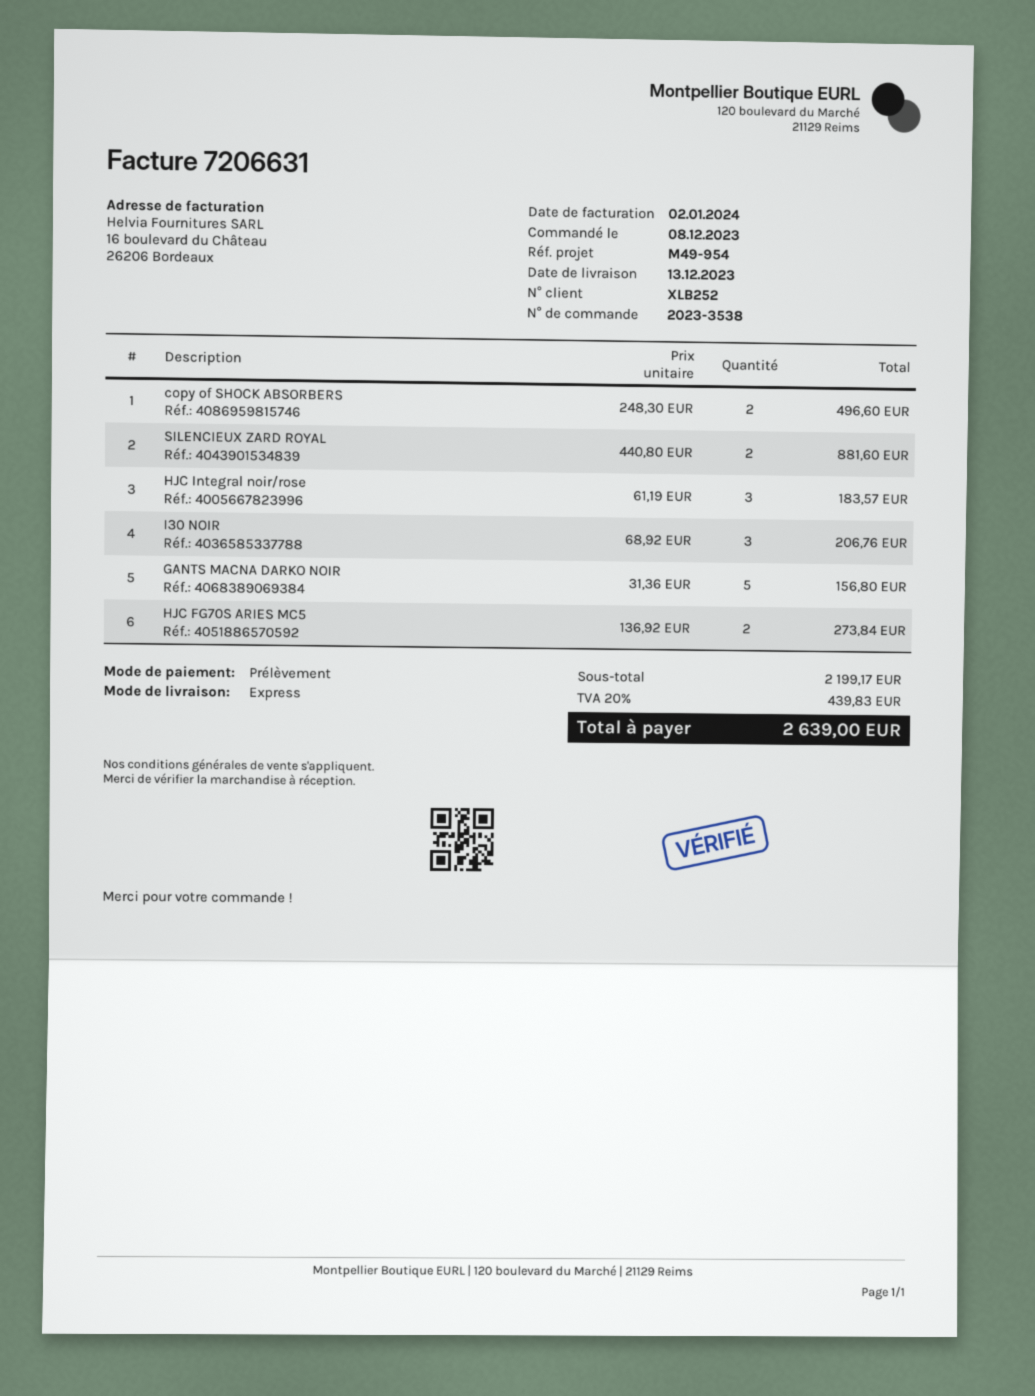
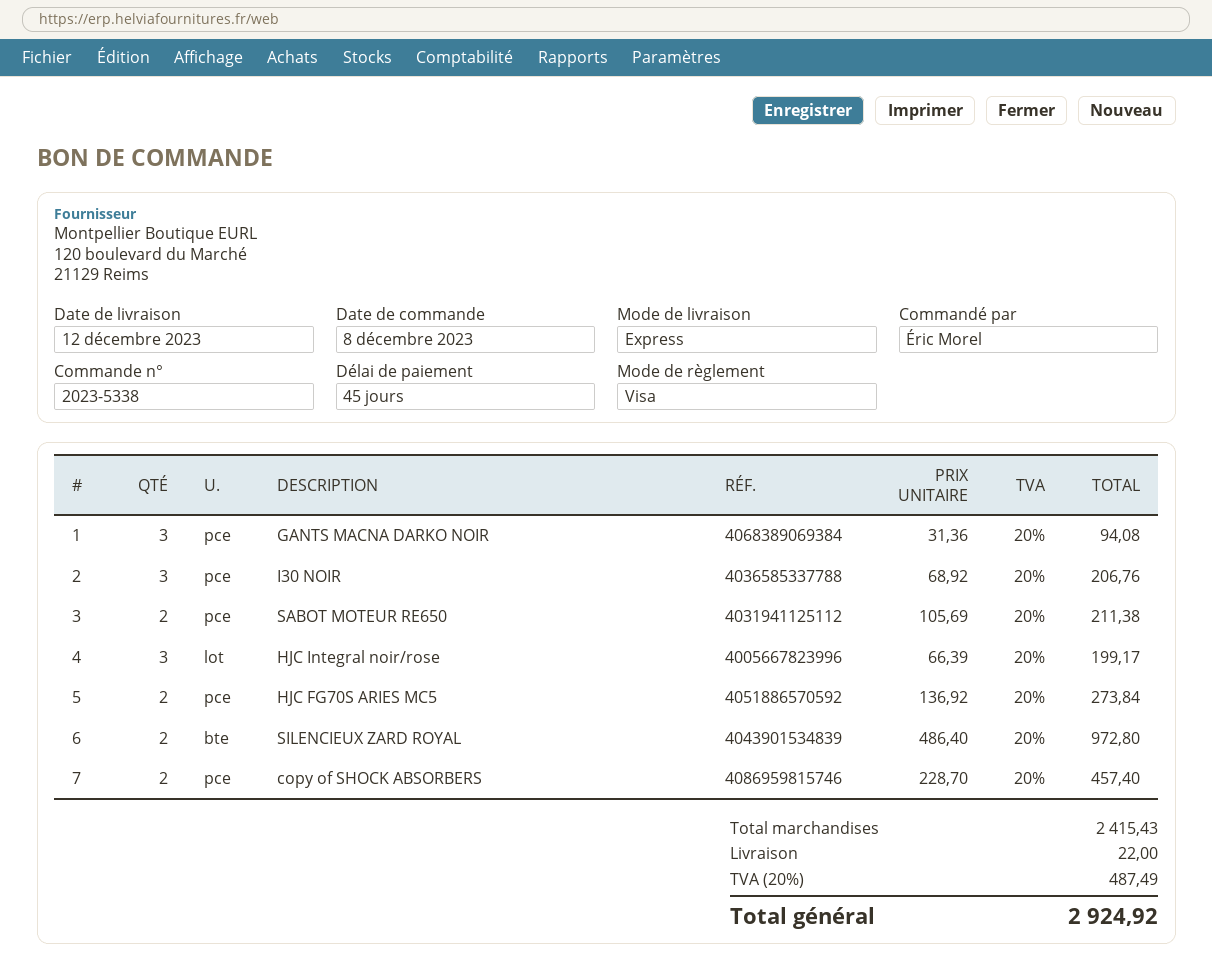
order number: 2023-3538 -> 2023-5338
delivery date: 2023-12-13 -> 2023-12-12
payment method: direct debit -> Visa
copy of SHOCK ABSORBERS: 2 x 248.30 = 496.60 -> 2 x 228.70 = 457.40
SILENCIEUX ZARD ROYAL: 2 x 440.80 = 881.60 -> 2 x 486.40 = 972.80
HJC Integral noir/rose: 3 x 61.19 = 183.57 -> 3 x 66.39 = 199.17
GANTS MACNA DARKO NOIR: 5 x 31.36 = 156.80 -> 3 x 31.36 = 94.08
SABOT MOTEUR RE650: none -> 2 x 105.69 = 211.38
subtotal: 2199.17 -> 2415.43
shipping: none -> 22.00
tax: 20% = 439.83 -> 20% = 487.49
total: 2639.00 -> 2924.92

